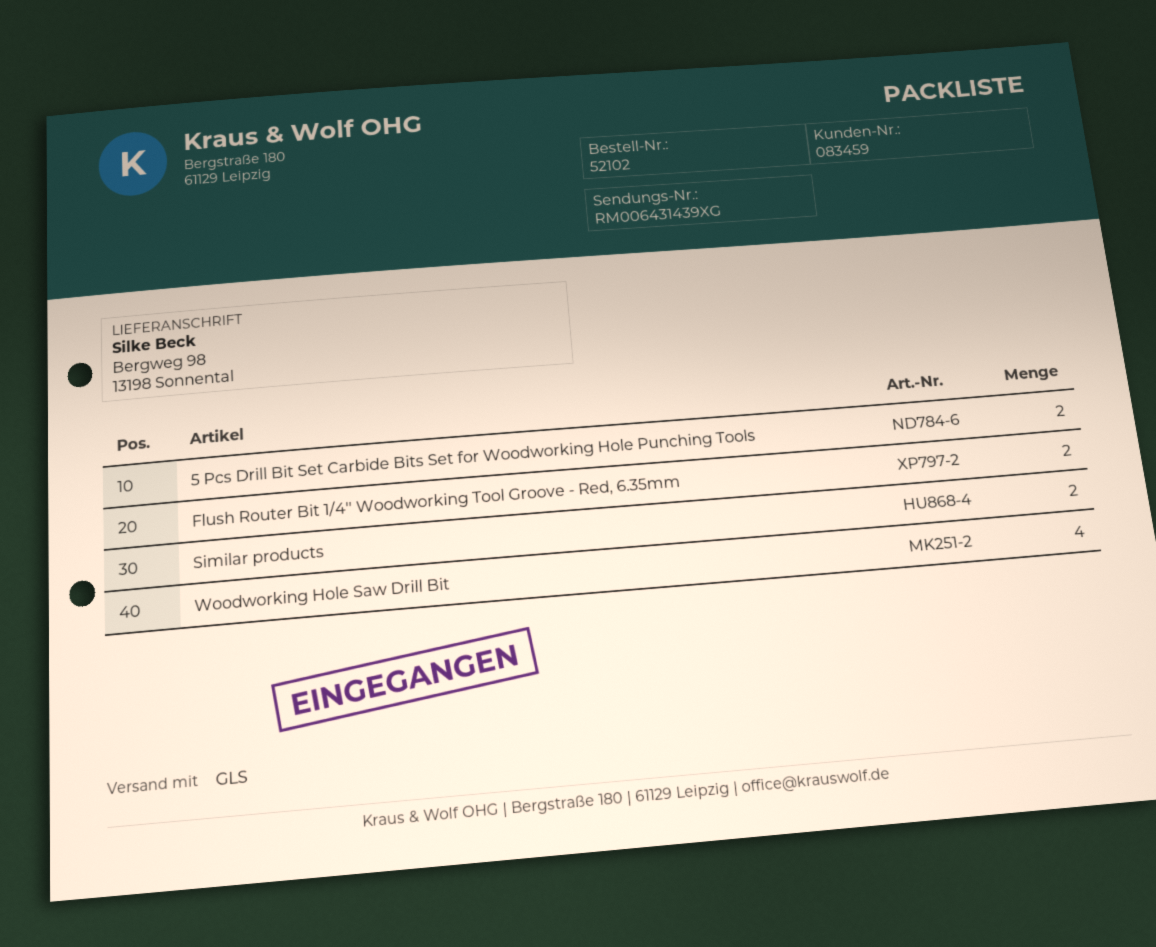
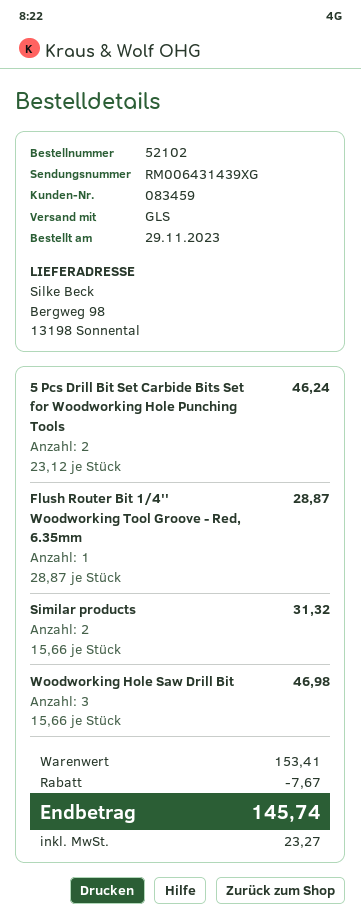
Flush Router Bit 1/4'' Woodworking Tool Groove - Red, 6.35mm: 2 -> 1
Woodworking Hole Saw Drill Bit: 4 -> 3

